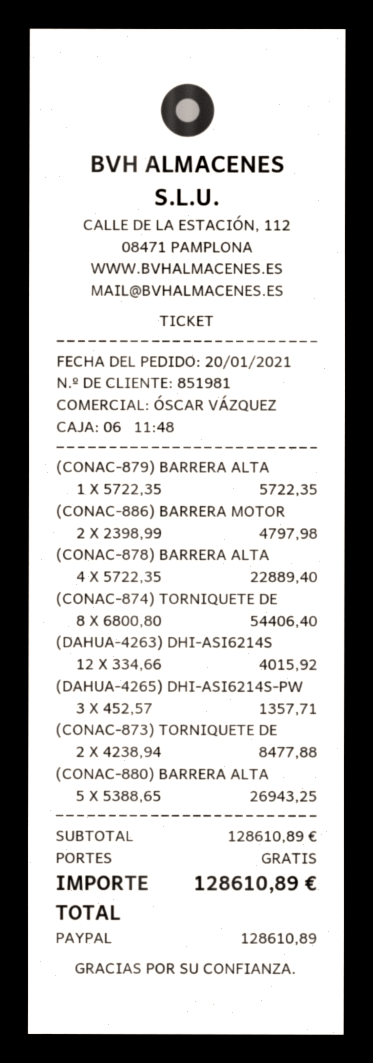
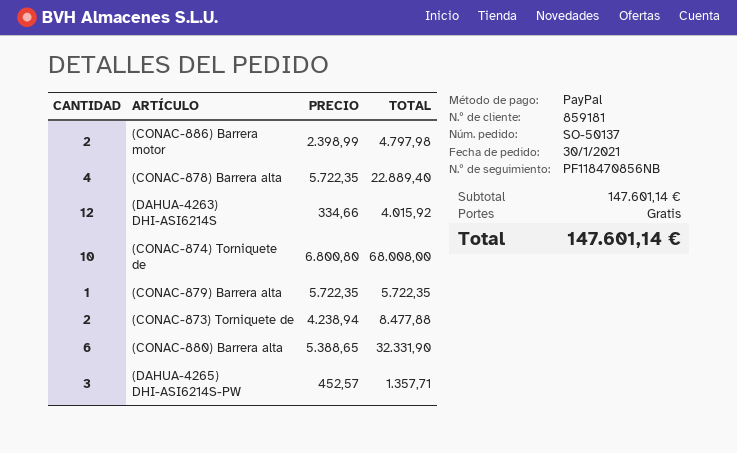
order date: 2021-01-20 -> 2021-01-30
customer number: 851981 -> 859181
(CONAC-874) TORNIQUETE DE: 8 x 6800.80 = 54406.40 -> 10 x 6800.80 = 68008.00
(CONAC-880) BARRERA ALTA: 5 x 5388.65 = 26943.25 -> 6 x 5388.65 = 32331.90
subtotal: 128610.89 -> 147601.14
total: 128610.89 -> 147601.14

